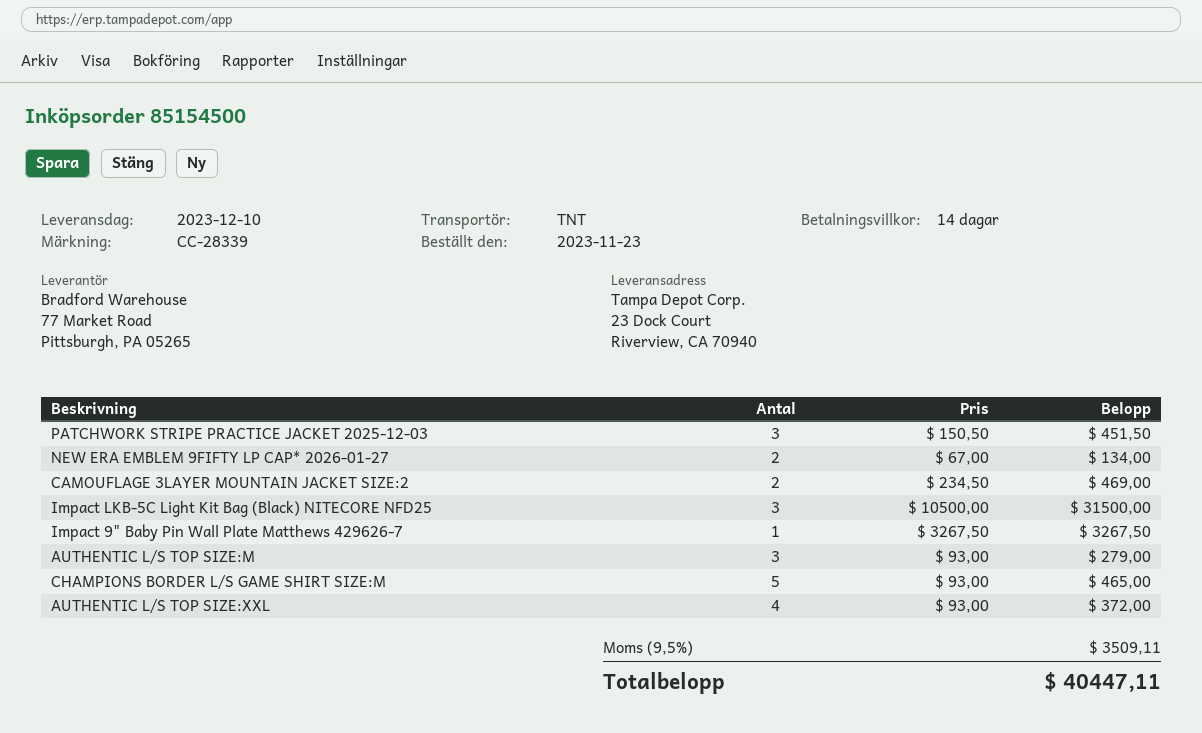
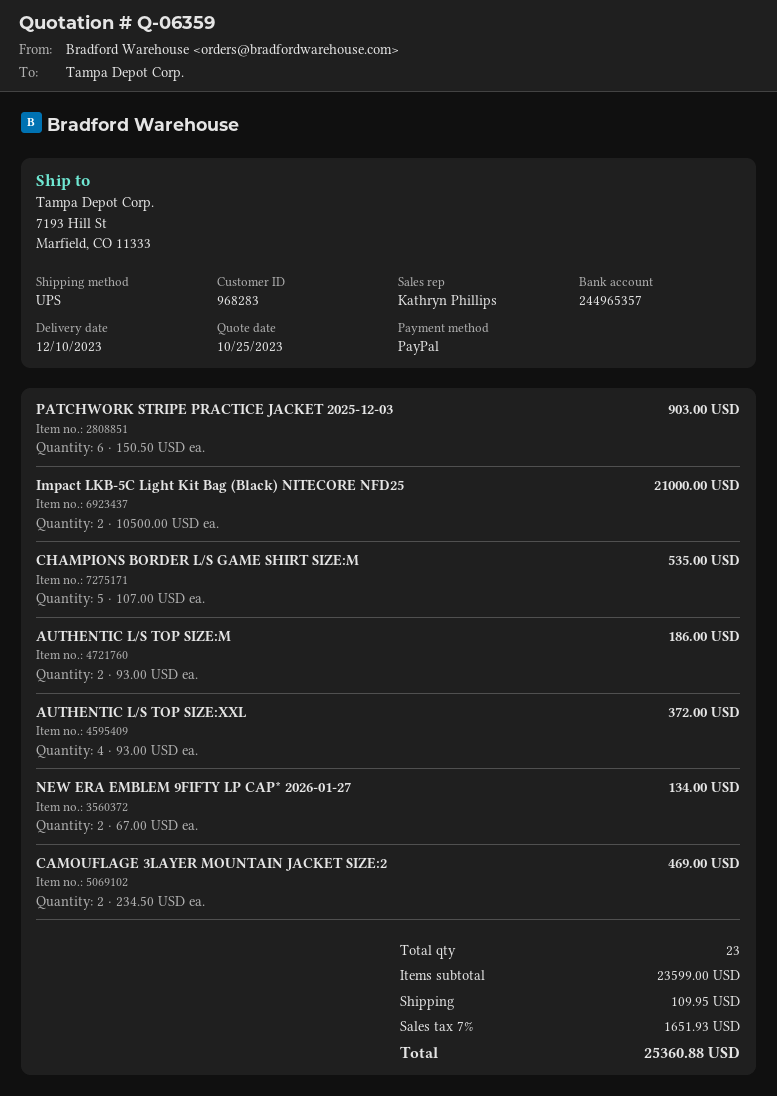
shipping method: TNT -> UPS
ship to: 23 Dock Court, Riverview, CA 70940 -> 7193 Hill St, Marfield, CO 11333
PATCHWORK STRIPE PRACTICE JACKET 2025-12-03: 3 x 150.50 = 451.50 -> 6 x 150.50 = 903.00
Impact LKB-5C Light Kit Bag (Black) NITECORE NFD25: 3 x 10500.00 = 31500.00 -> 2 x 10500.00 = 21000.00
Impact 9" Baby Pin Wall Plate Matthews 429626-7: 1 x 3267.50 = 3267.50 -> none
AUTHENTIC L/S TOP SIZE:M: 3 x 93.00 = 279.00 -> 2 x 93.00 = 186.00
CHAMPIONS BORDER L/S GAME SHIRT SIZE:M: 5 x 93.00 = 465.00 -> 5 x 107.00 = 535.00
shipping: none -> 109.95
tax: 9.5% = 3509.11 -> 7% = 1651.93
total: 40447.11 -> 25360.88

